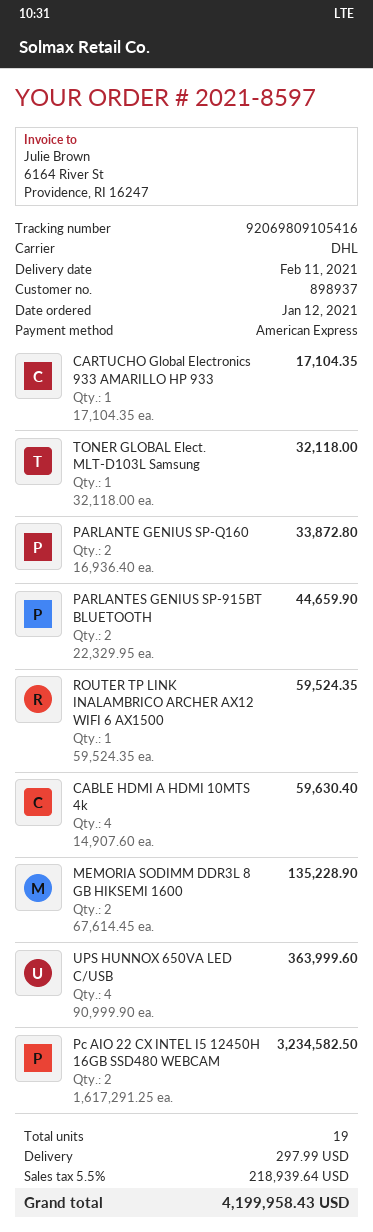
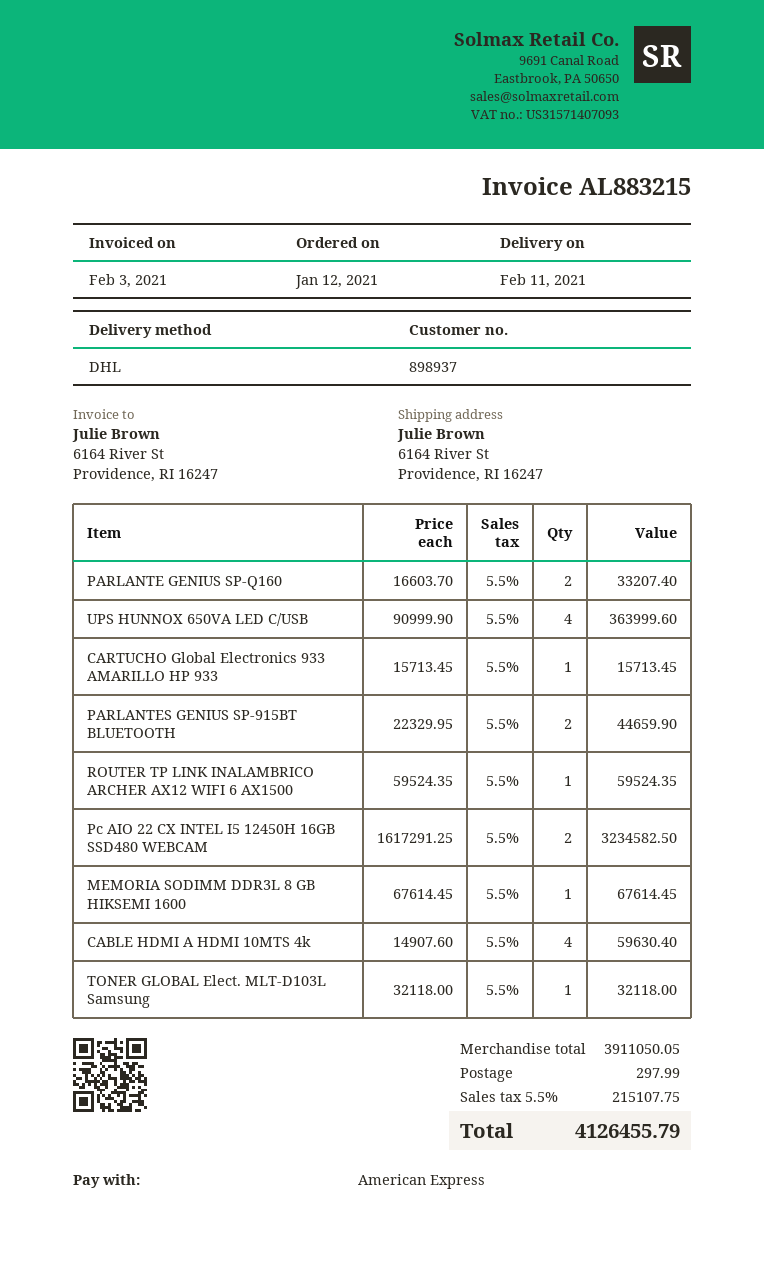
CARTUCHO Global Electronics 933 AMARILLO HP 933: 1 x 17104.35 = 17104.35 -> 1 x 15713.45 = 15713.45
PARLANTE GENIUS SP-Q160: 2 x 16936.40 = 33872.80 -> 2 x 16603.70 = 33207.40
MEMORIA SODIMM DDR3L 8 GB HIKSEMI 1600: 2 x 67614.45 = 135228.90 -> 1 x 67614.45 = 67614.45
tax: 5.5% = 218939.64 -> 5.5% = 215107.75
total: 4199958.43 -> 4126455.79

